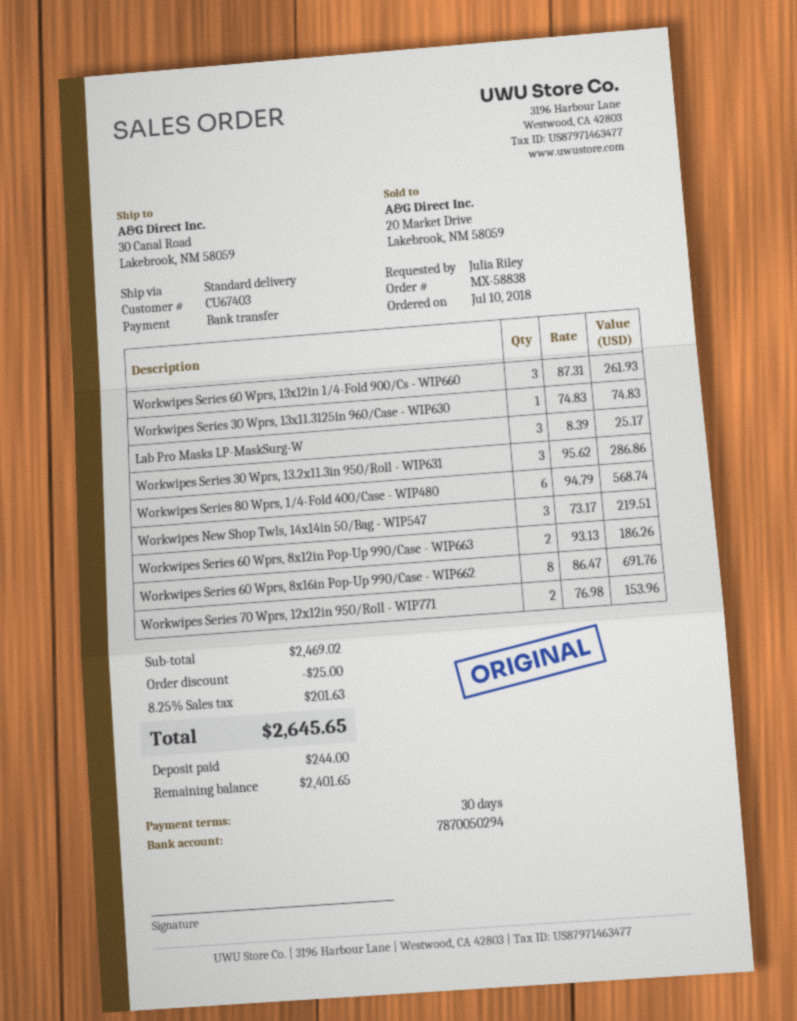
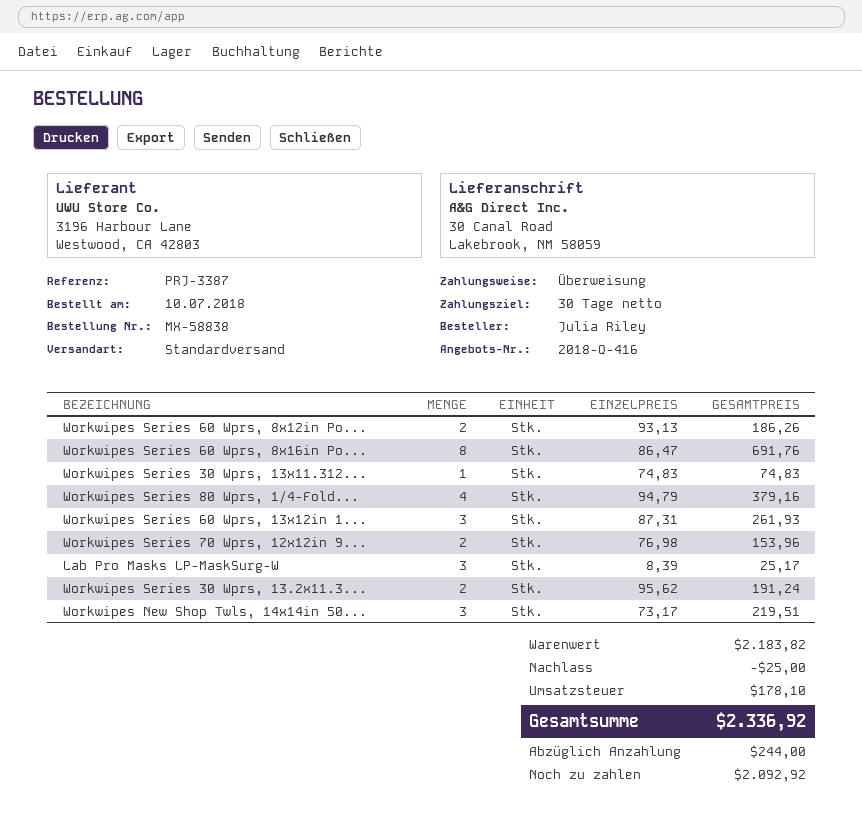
Workwipes Series 30 Wprs, 13.2x11.3in 950/Roll - WIP631: 3 x 95.62 = 286.86 -> 2 x 95.62 = 191.24
Workwipes Series 80 Wprs, 1/4-Fold 400/Case - WIP480: 6 x 94.79 = 568.74 -> 4 x 94.79 = 379.16
subtotal: 2469.02 -> 2183.82
tax: 201.63 -> 178.10
total: 2645.65 -> 2336.92
balance: 2401.65 -> 2092.92

